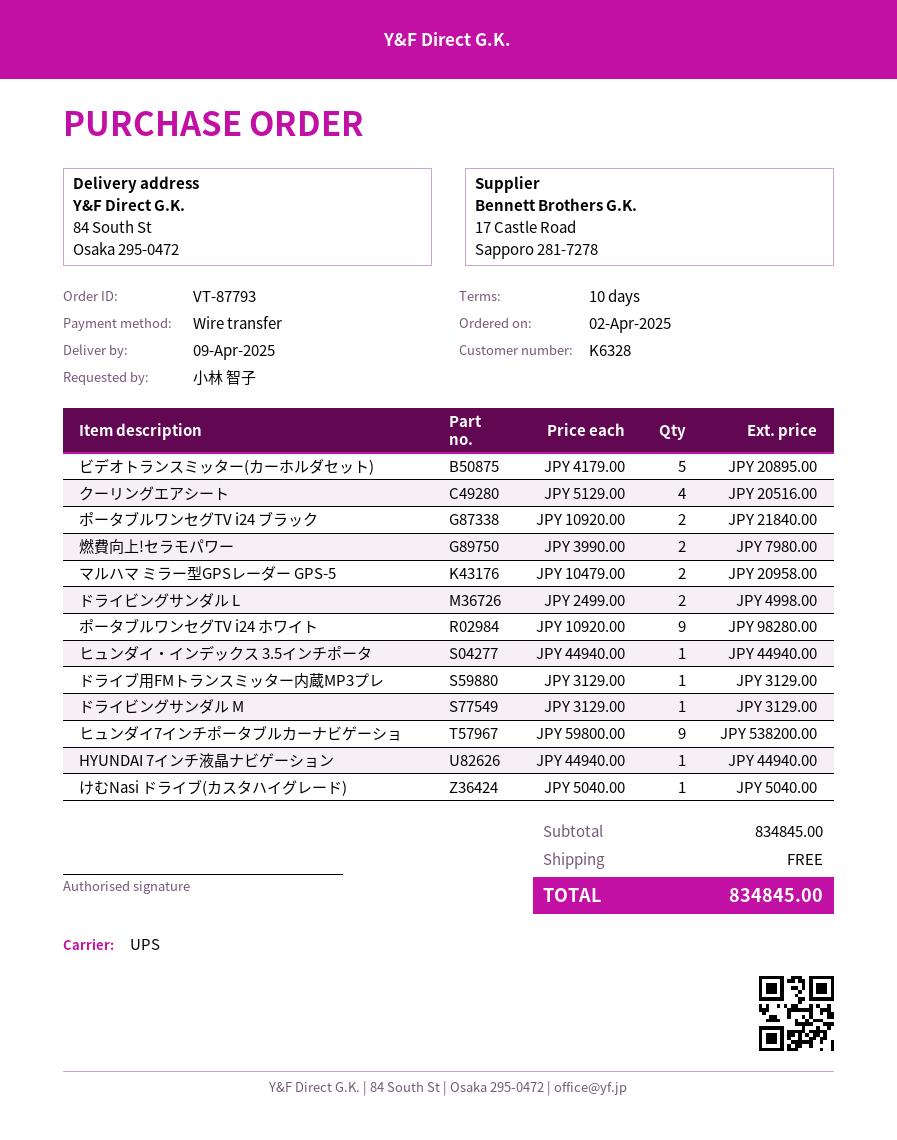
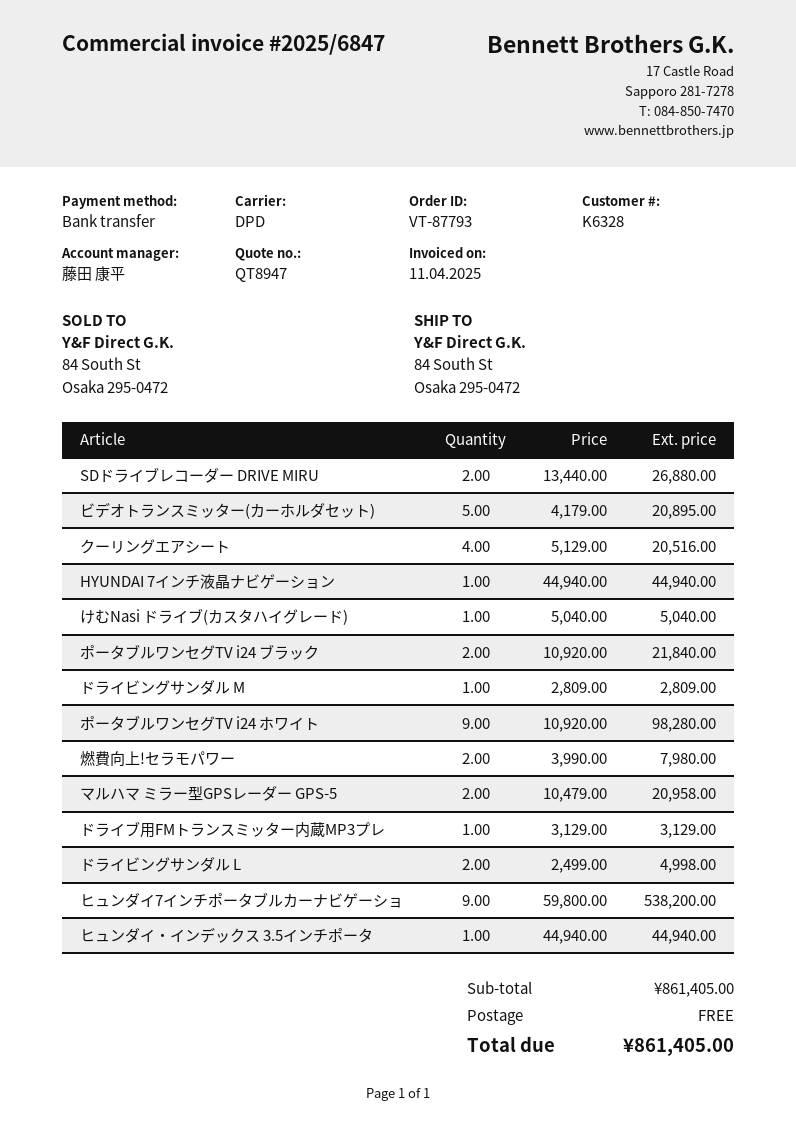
shipping method: UPS -> DPD
ドライビングサンダル M: 1 x 3129.00 = 3129.00 -> 1 x 2809.00 = 2809.00
SDドライブレコーダー DRIVE MIRU: none -> 2 x 13440.00 = 26880.00
subtotal: 834845.00 -> 861405.00
total: 834845.00 -> 861405.00

